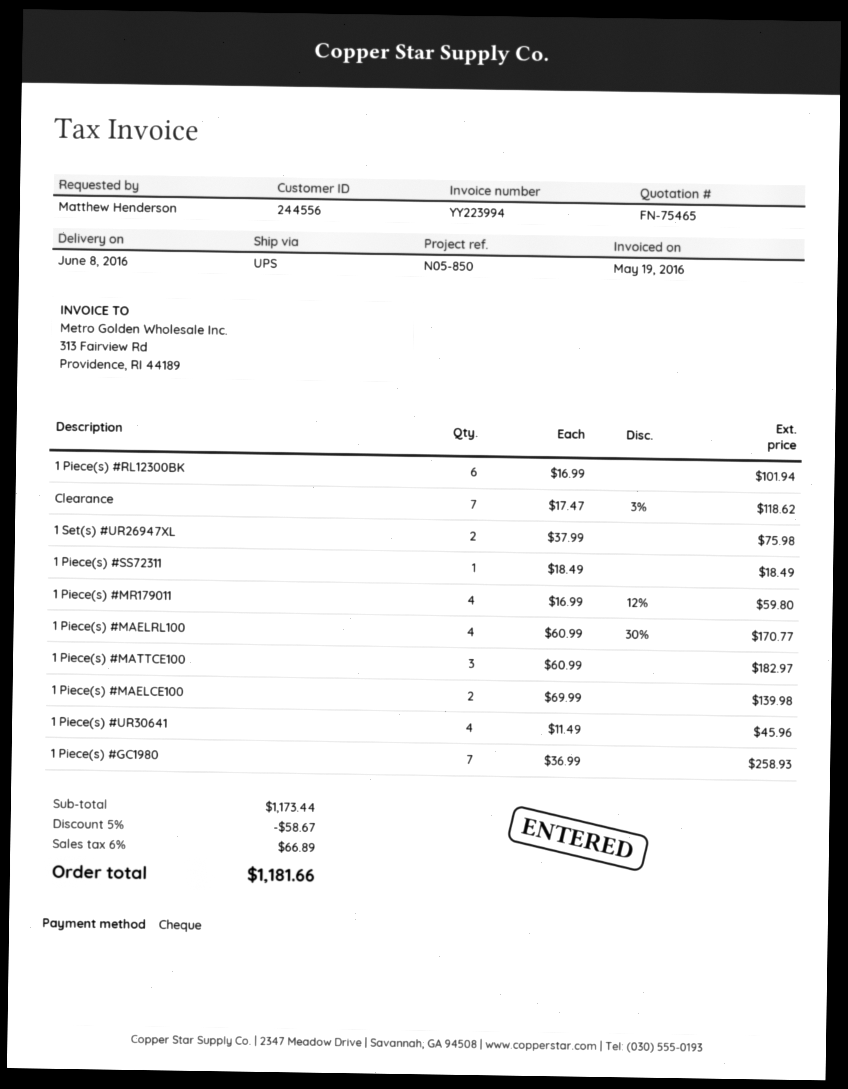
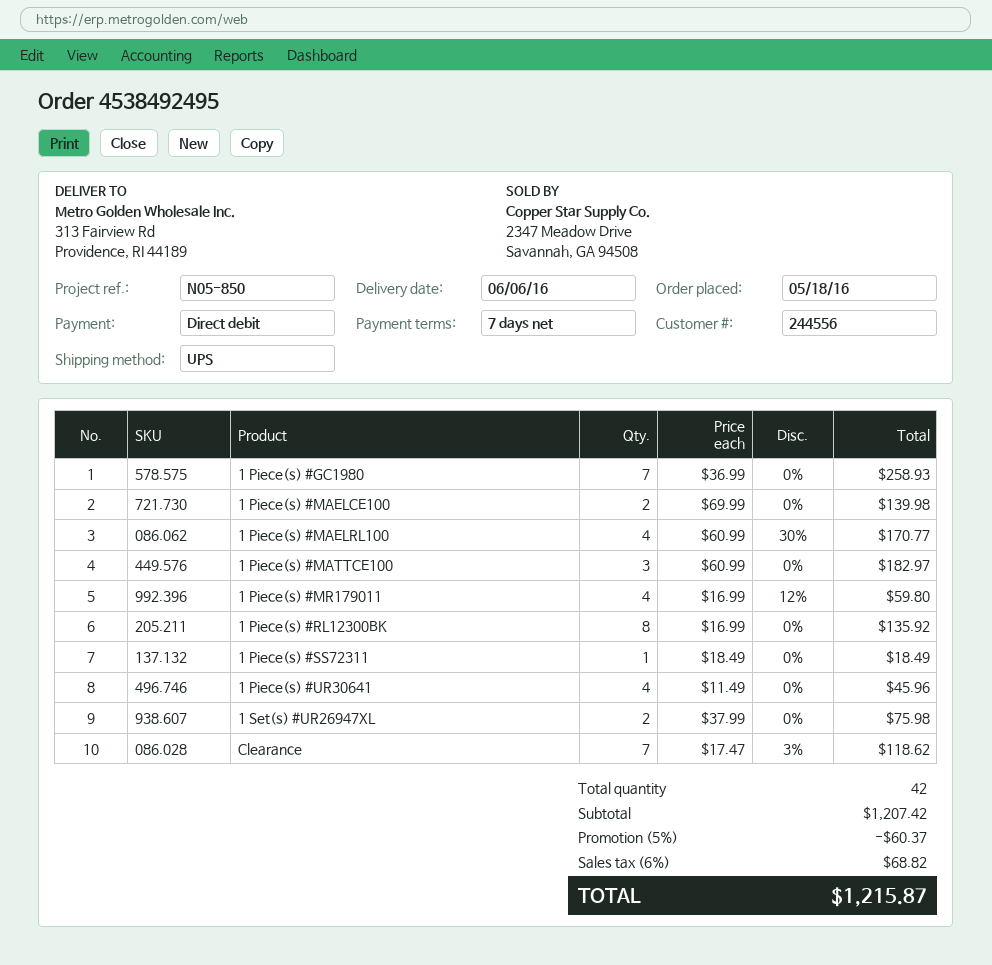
delivery date: 2016-06-08 -> 2016-06-06
payment method: cheque -> direct debit
1 Piece(s) #RL12300BK: 6 x 16.99 = 101.94 -> 8 x 16.99 = 135.92
subtotal: 1173.44 -> 1207.42
discount: 5% = 58.67 -> 5% = 60.37
tax: 6% = 66.89 -> 6% = 68.82
total: 1181.66 -> 1215.87

